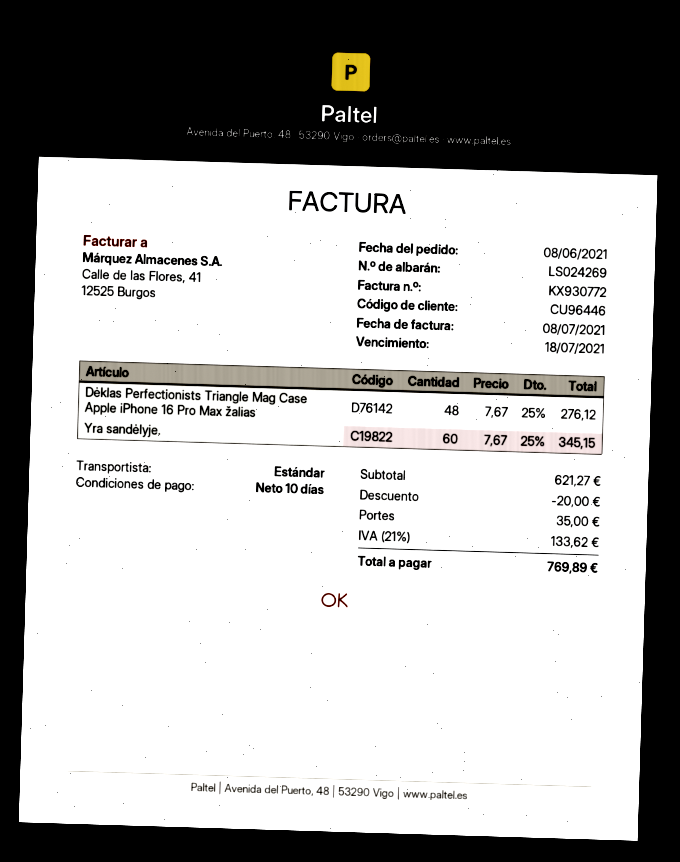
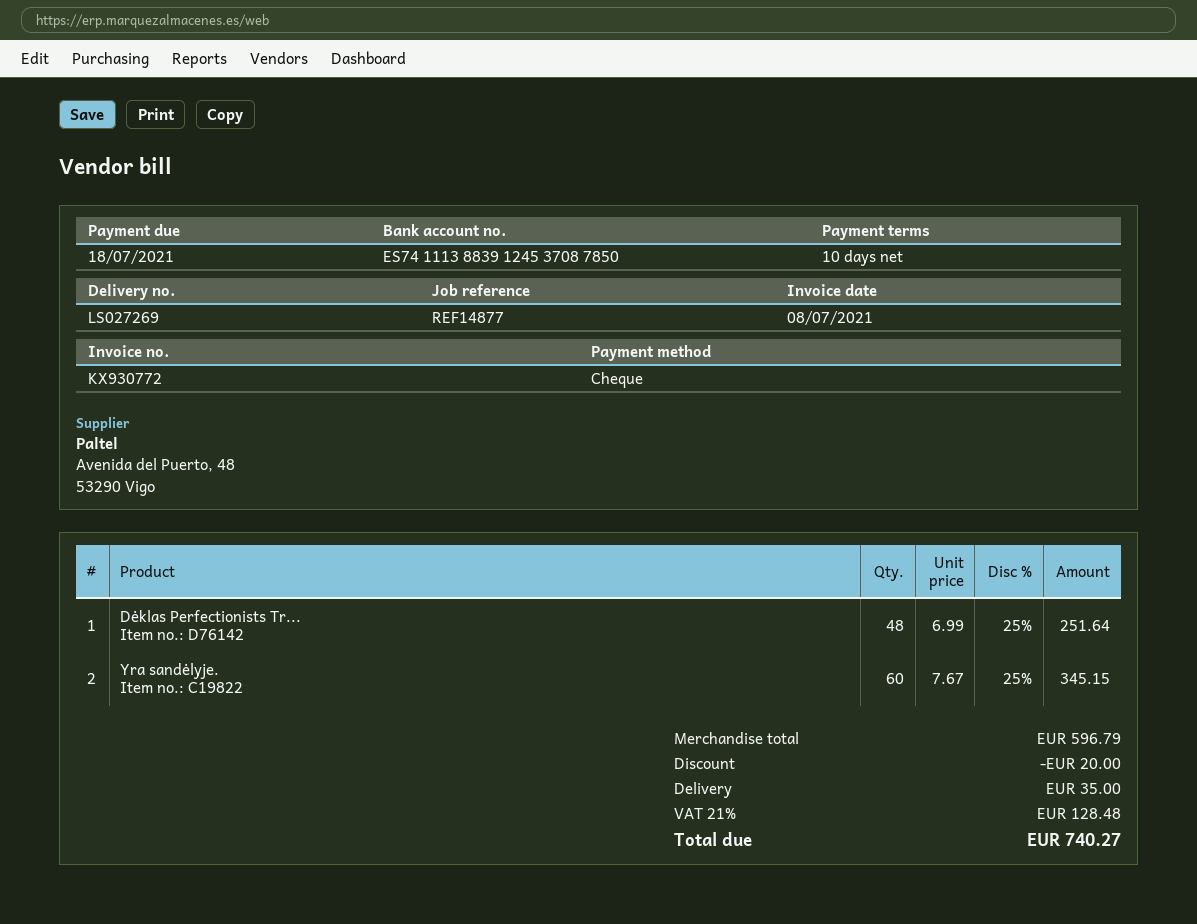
delivery note number: LS024269 -> LS027269
Dėklas Perfectionists Triangle Mag Case Apple iPhone 16 Pro Max žalias: 48 x 7.67 - 25% = 276.12 -> 48 x 6.99 - 25% = 251.64
subtotal: 621.27 -> 596.79
tax: 21% = 133.62 -> 21% = 128.48
total: 769.89 -> 740.27

